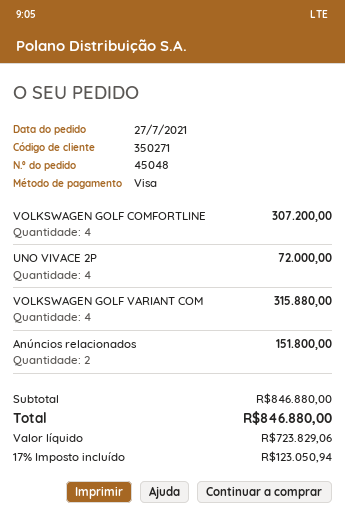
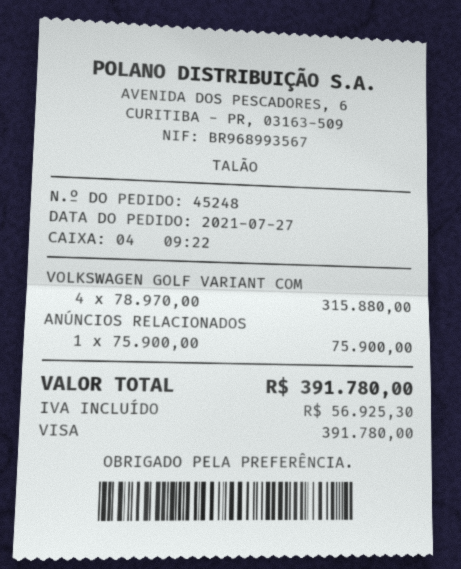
order number: 45048 -> 45248
VOLKSWAGEN GOLF COMFORTLINE: 4 for 307200.00 -> none
UNO VIVACE 2P: 4 for 72000.00 -> none
Anúncios relacionados: 2 for 151800.00 -> 1 for 75900.00
tax: 123050.94 -> 56925.30
total: 846880.00 -> 391780.00

